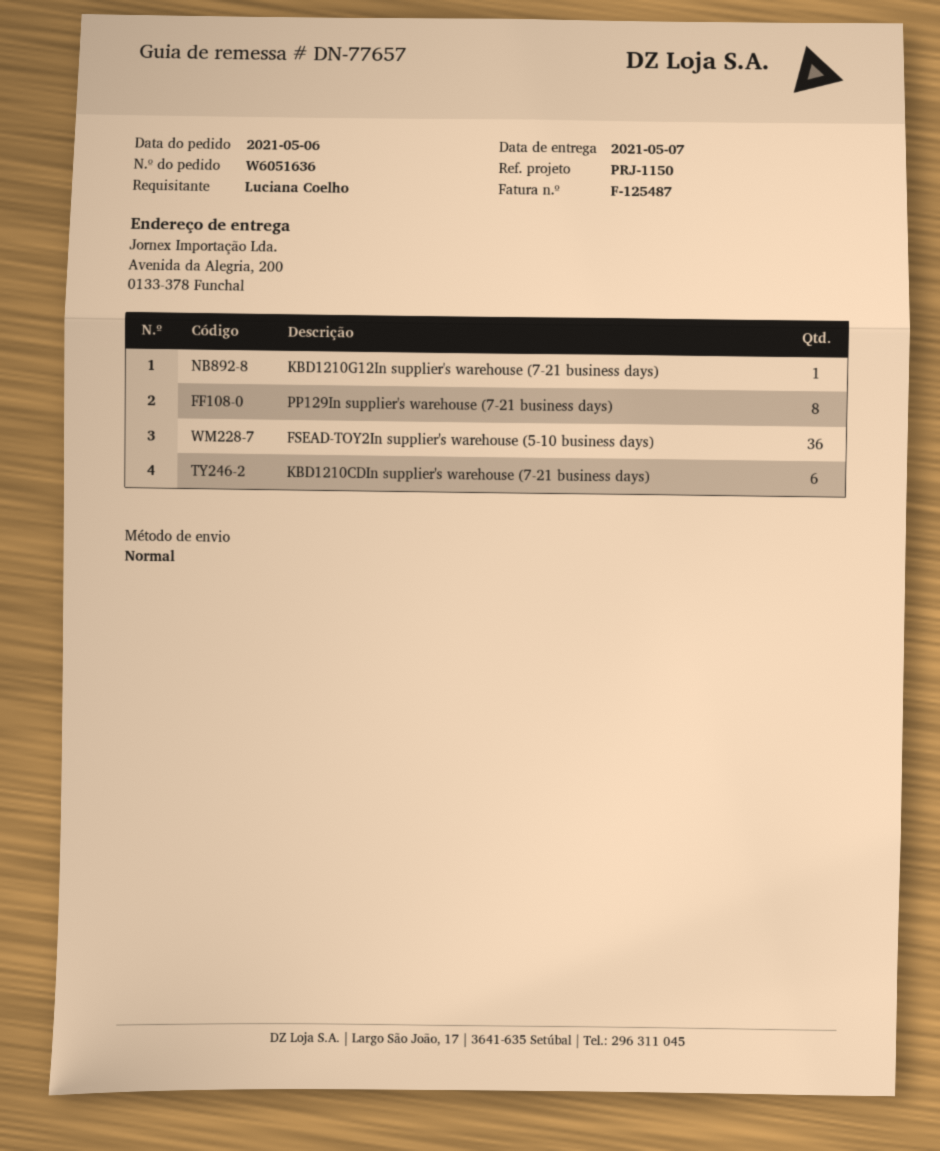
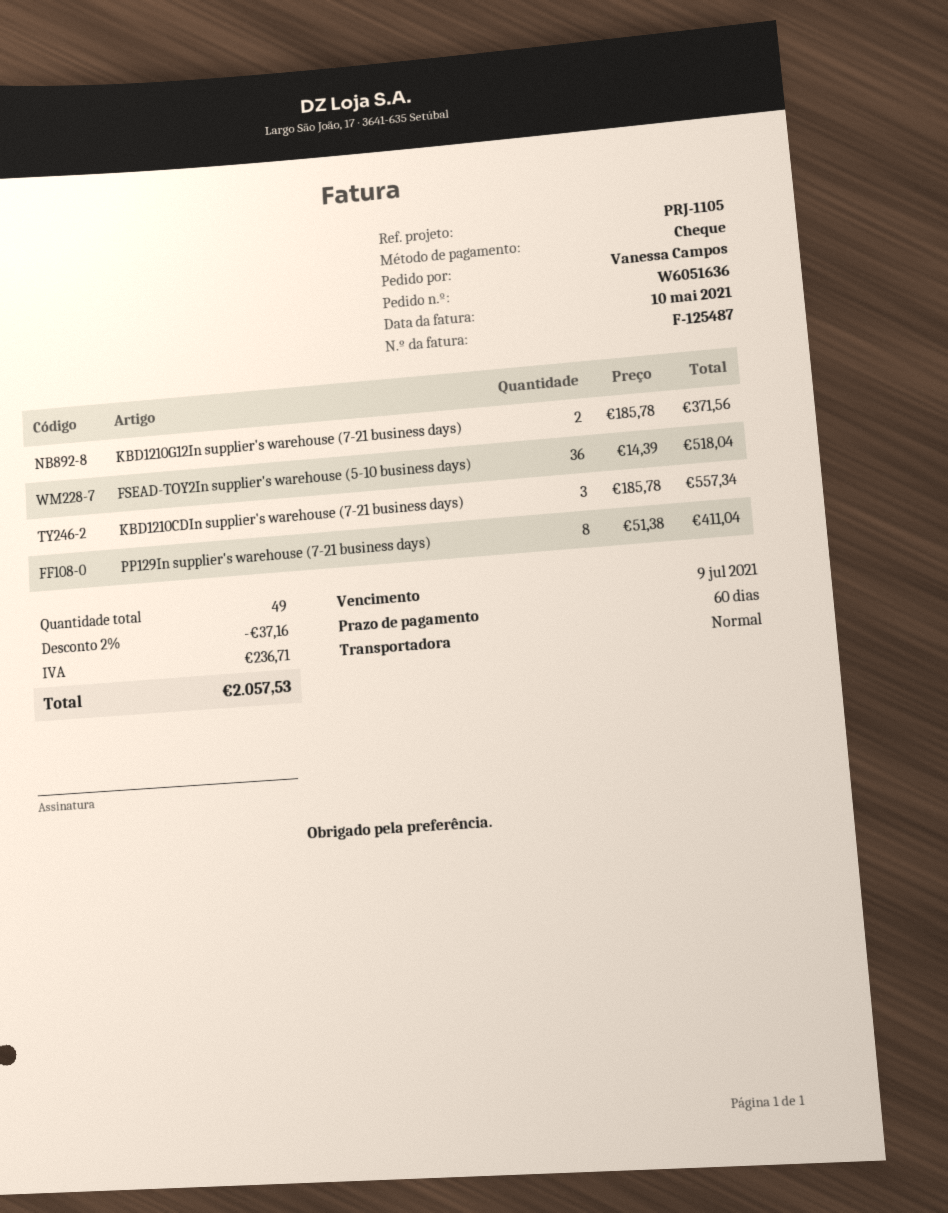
reference: PRJ-1150 -> PRJ-1105
ordered by: Luciana Coelho -> Vanessa Campos
KBD1210G12In supplier's warehouse (7-21 business days): 1 -> 2
KBD1210CDIn supplier's warehouse (7-21 business days): 6 -> 3

